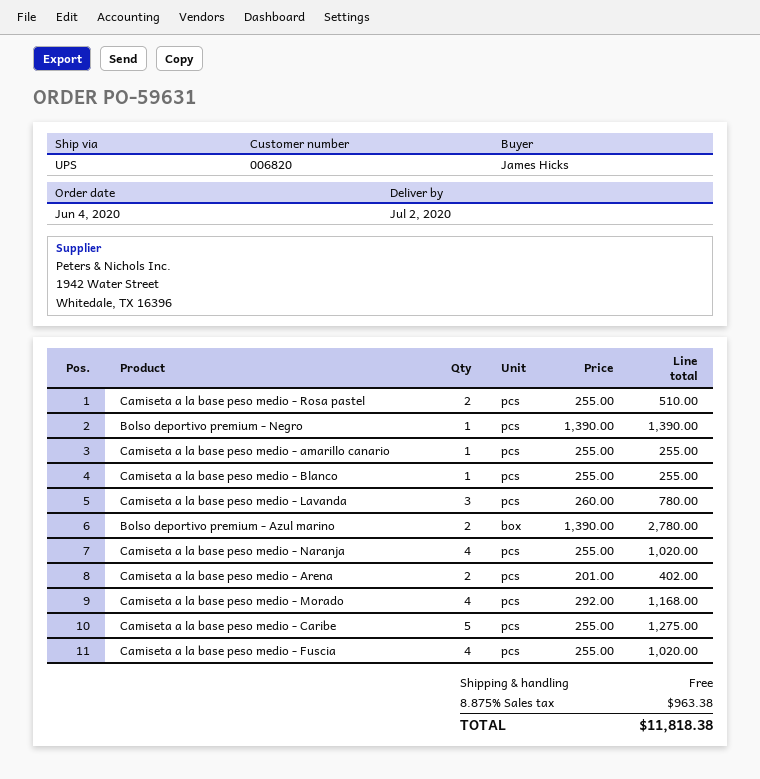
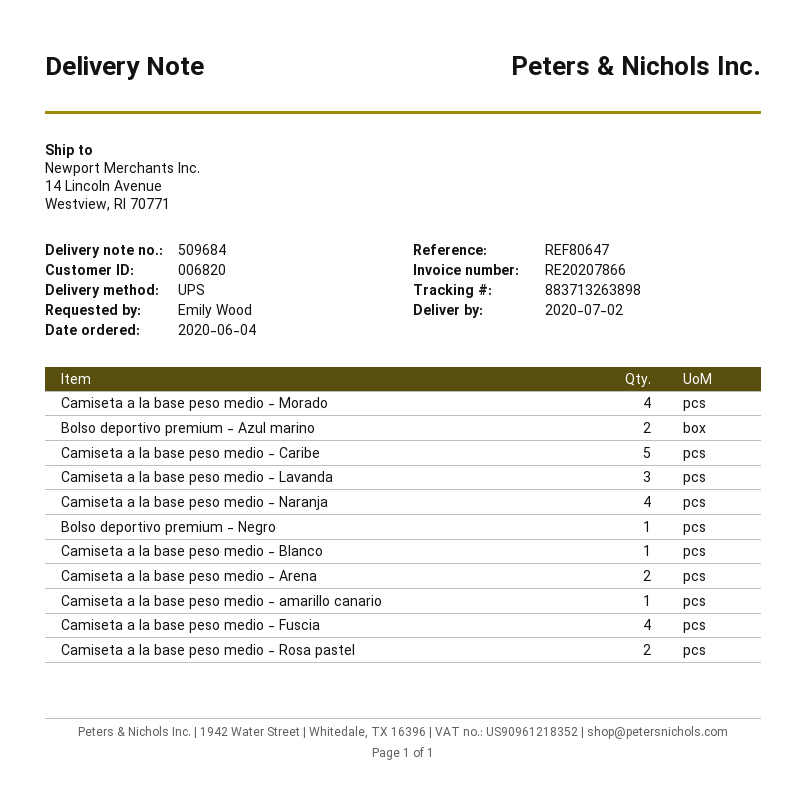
ordered by: James Hicks -> Emily Wood

